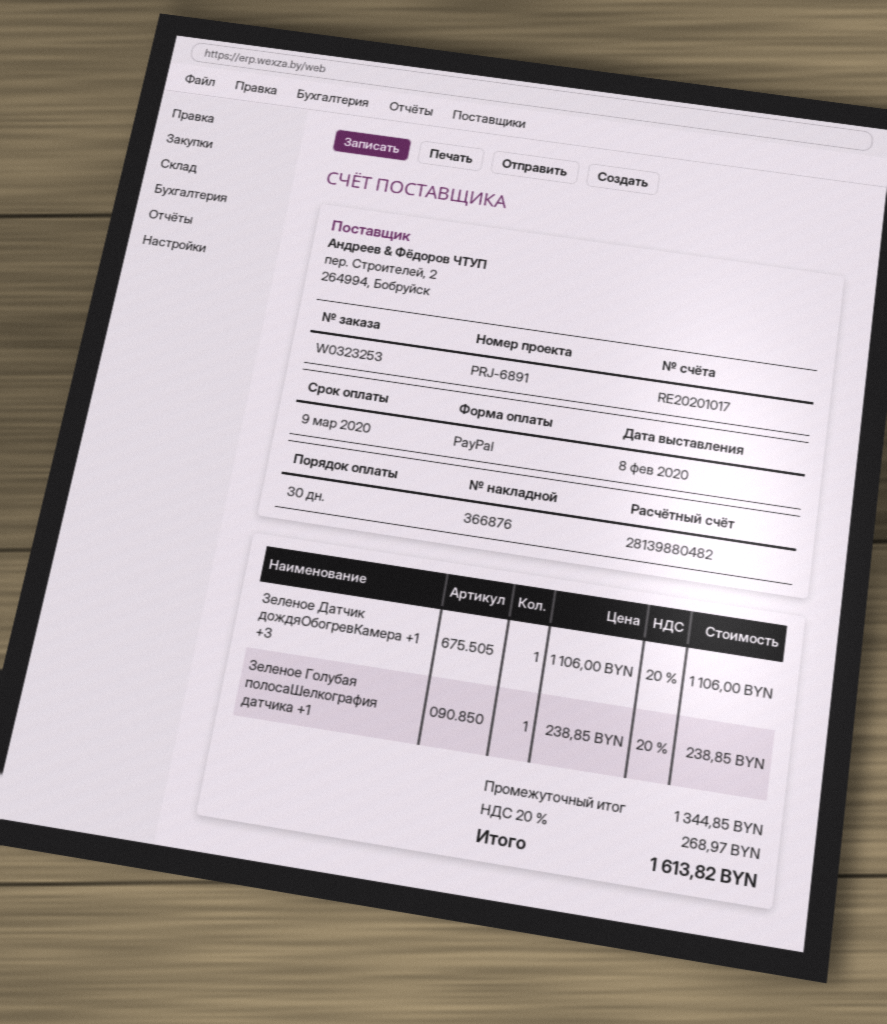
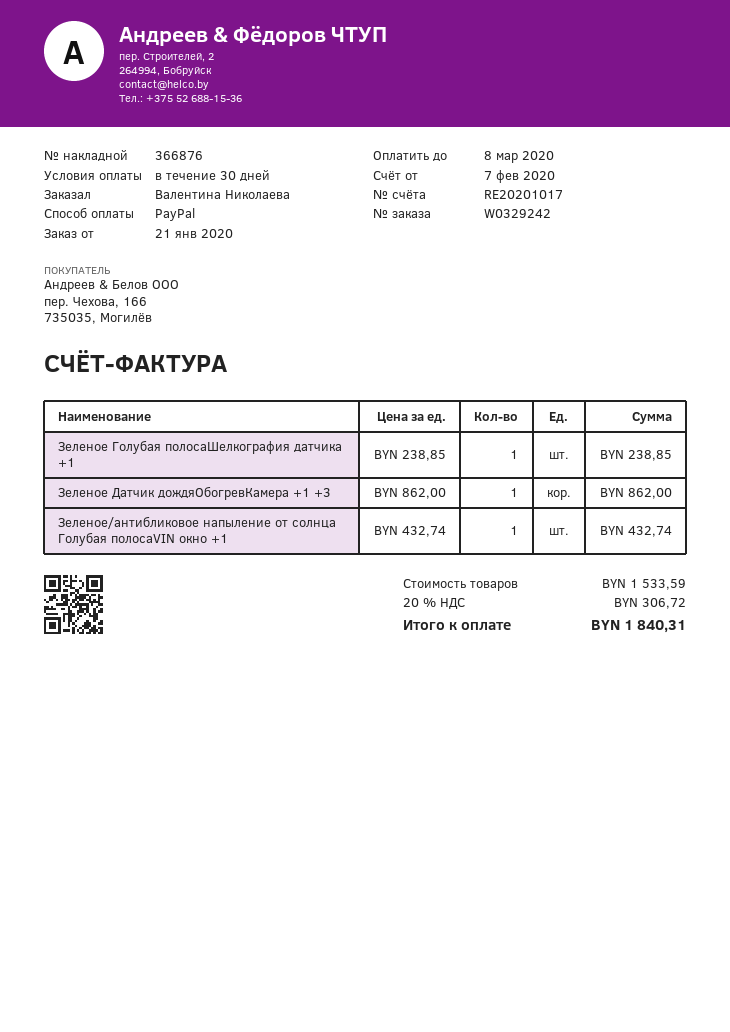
order number: W0323253 -> W0329242
invoice date: 2020-02-08 -> 2020-02-07
due date: 2020-03-09 -> 2020-03-08
Зеленое Датчик дождяОбогревКамера +1 +3: 1 x 1106.00 = 1106.00 -> 1 x 862.00 = 862.00
Зеленое/антибликовое напыление от солнца Голубая полосаVIN окно +1: none -> 1 x 432.74 = 432.74
subtotal: 1344.85 -> 1533.59
tax: 20% = 268.97 -> 20% = 306.72
total: 1613.82 -> 1840.31

